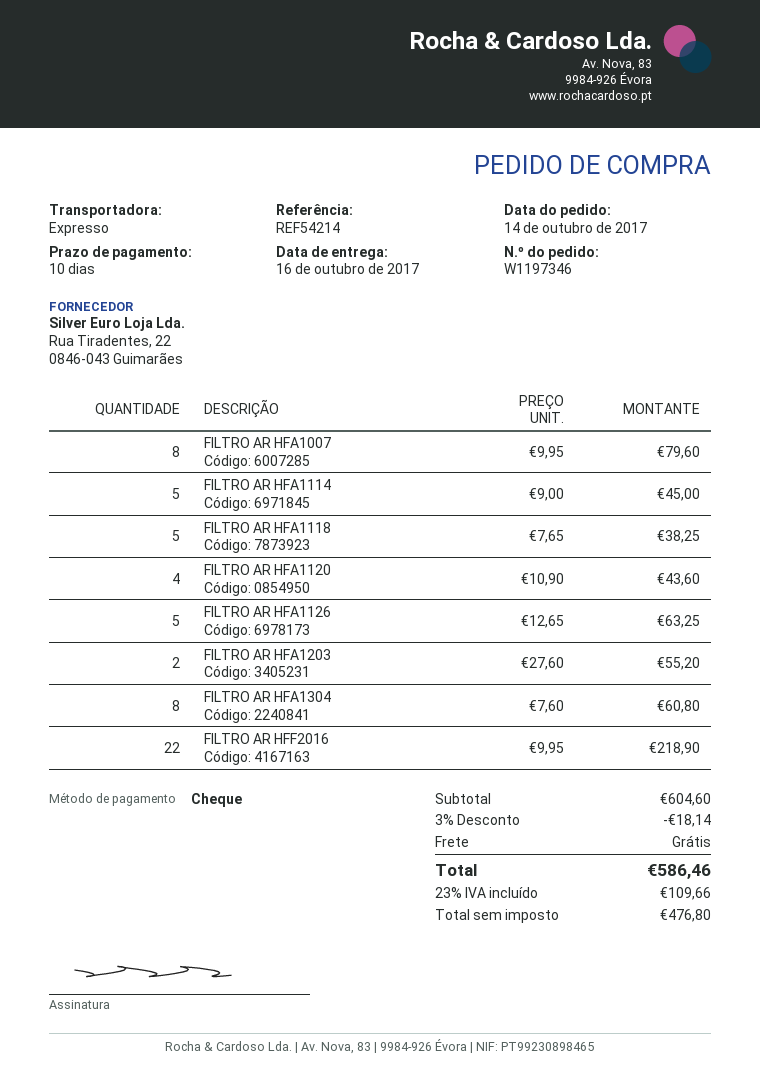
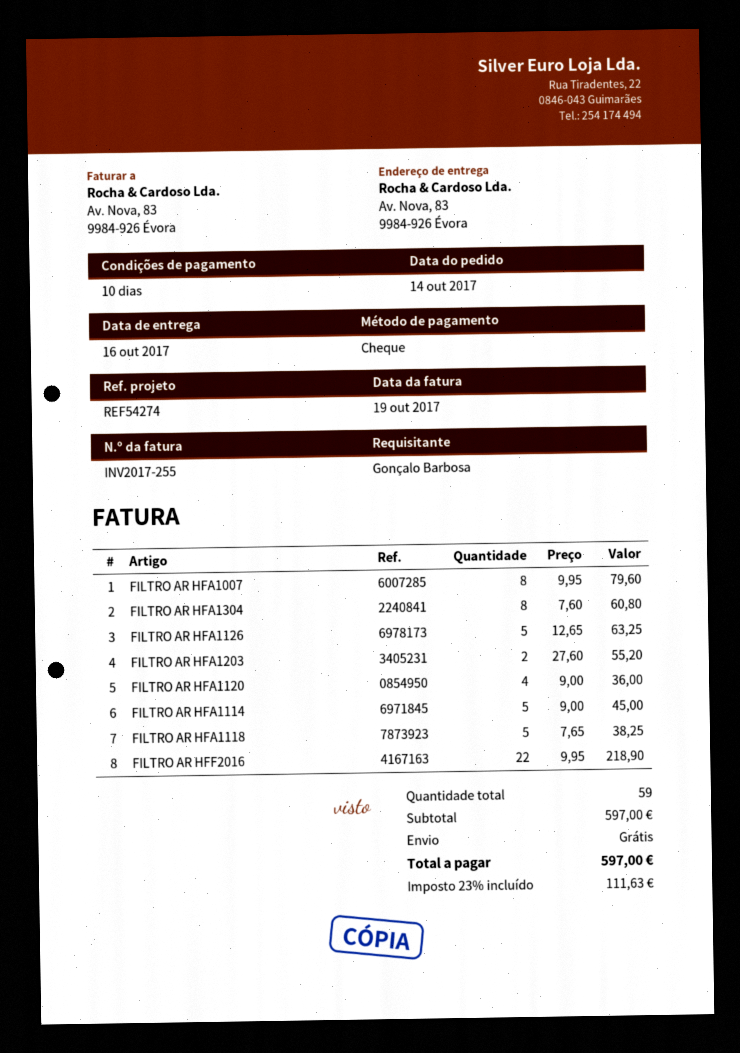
reference: REF54214 -> REF54274
FILTRO AR HFA1120: 4 x 10.90 = 43.60 -> 4 x 9.00 = 36.00
subtotal: 604.60 -> 597.00
discount: 3% = 18.14 -> none
tax: 23% = 109.66 -> 23% = 111.63
total: 586.46 -> 597.00

